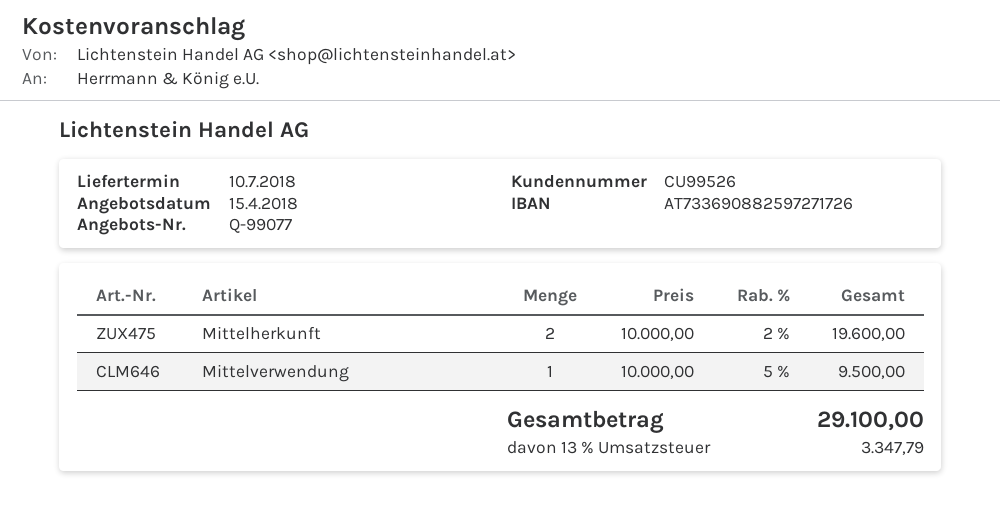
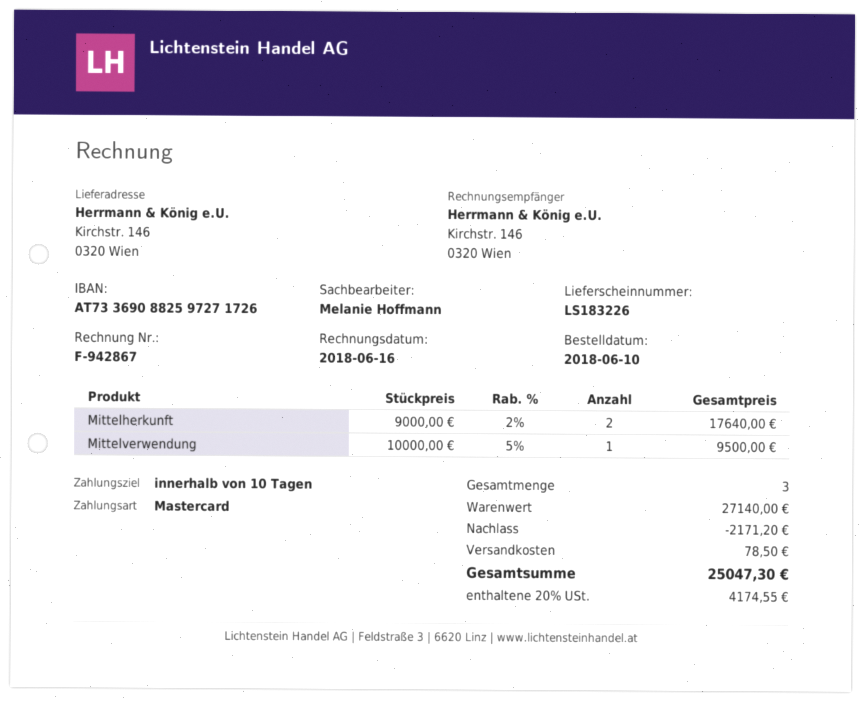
Mittelherkunft: 2 x 10000.00 - 2% = 19600.00 -> 2 x 9000.00 - 2% = 17640.00
discount: none -> 2171.20
shipping: none -> 78.50
tax: 13% = 3347.79 -> 20% = 4174.55
total: 29100.00 -> 25047.30

